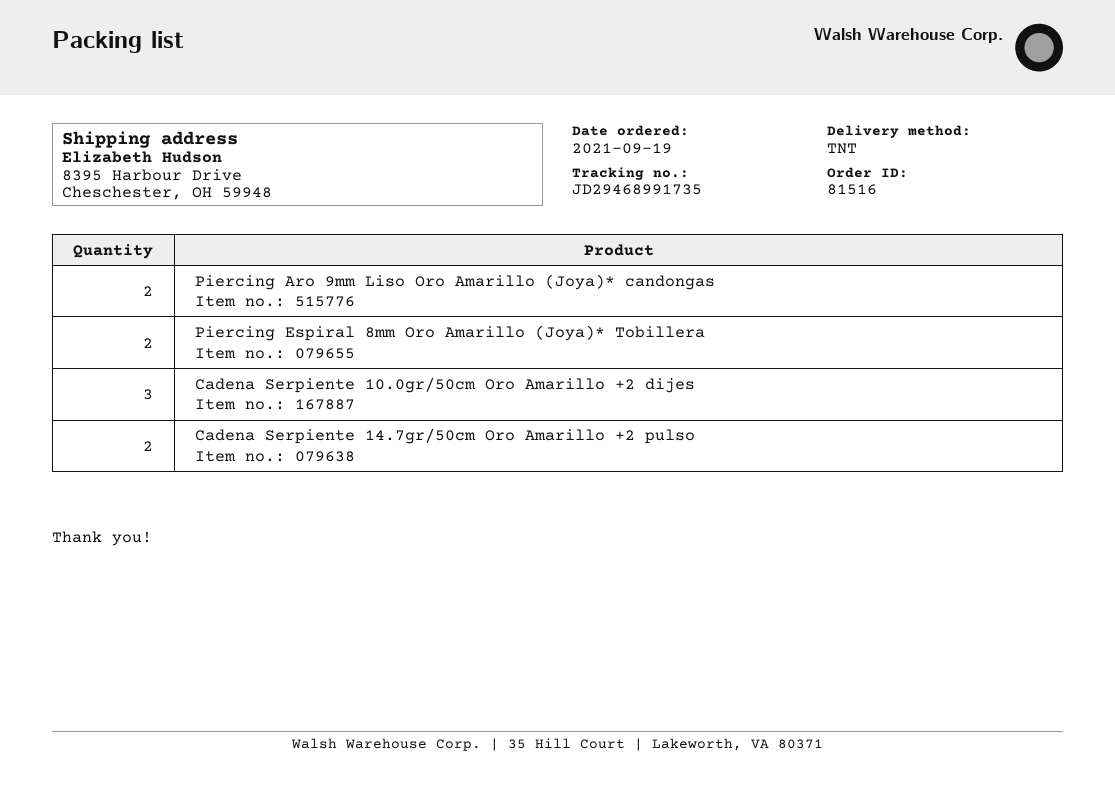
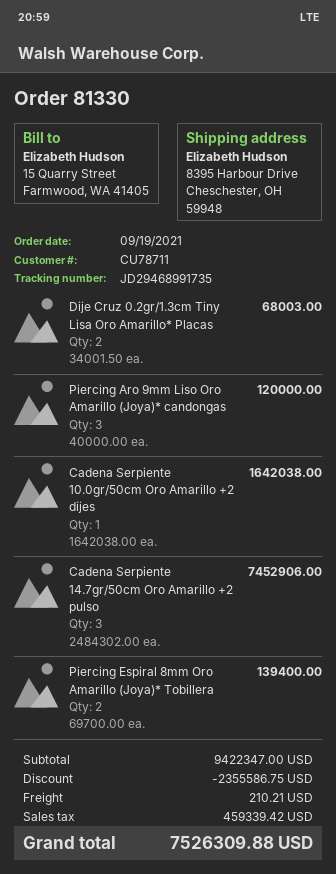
order number: 81516 -> 81330
Piercing Aro 9mm Liso Oro Amarillo (Joya)* candongas: 2 -> 3
Cadena Serpiente 10.0gr/50cm Oro Amarillo +2 dijes: 3 -> 1
Cadena Serpiente 14.7gr/50cm Oro Amarillo +2 pulso: 2 -> 3
Dije Cruz 0.2gr/1.3cm Tiny Lisa Oro Amarillo* Placas: none -> 2

